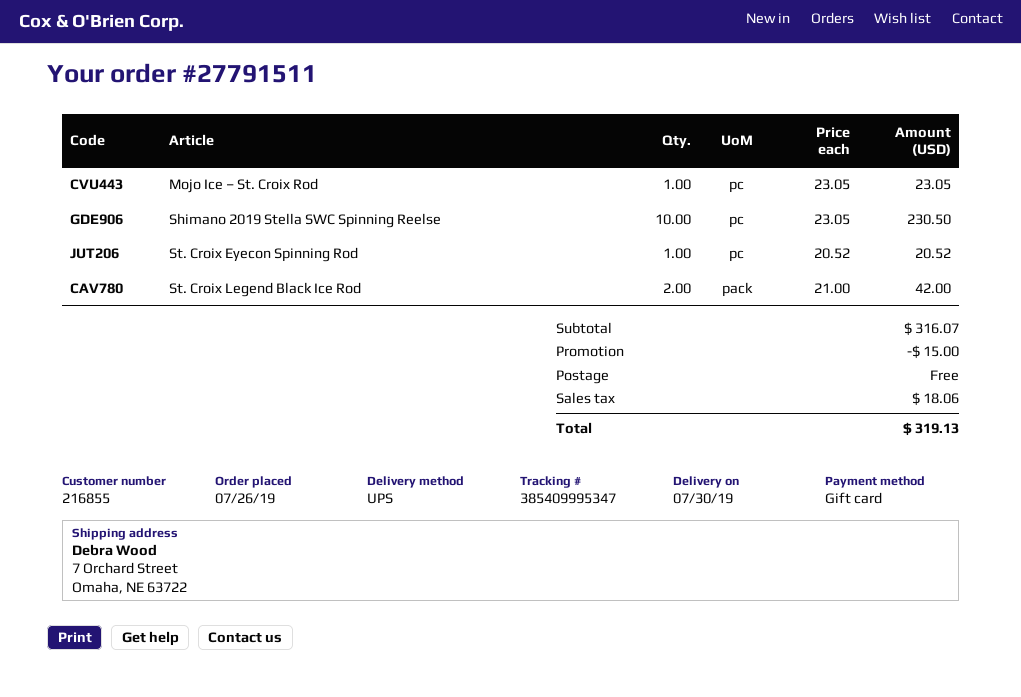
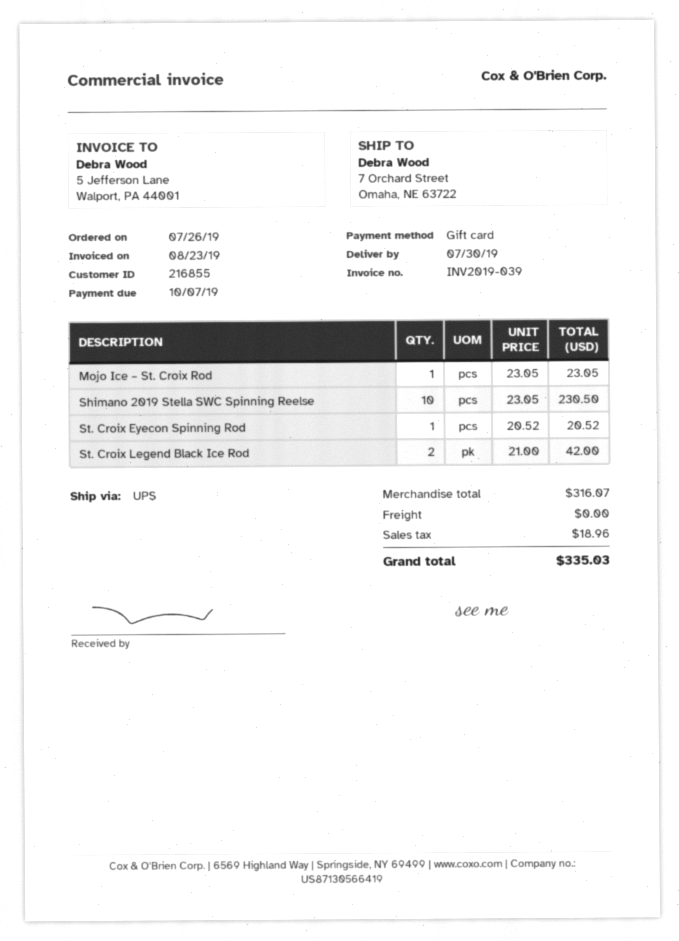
discount: 15.00 -> none
tax: 18.06 -> 18.96
total: 319.13 -> 335.03

